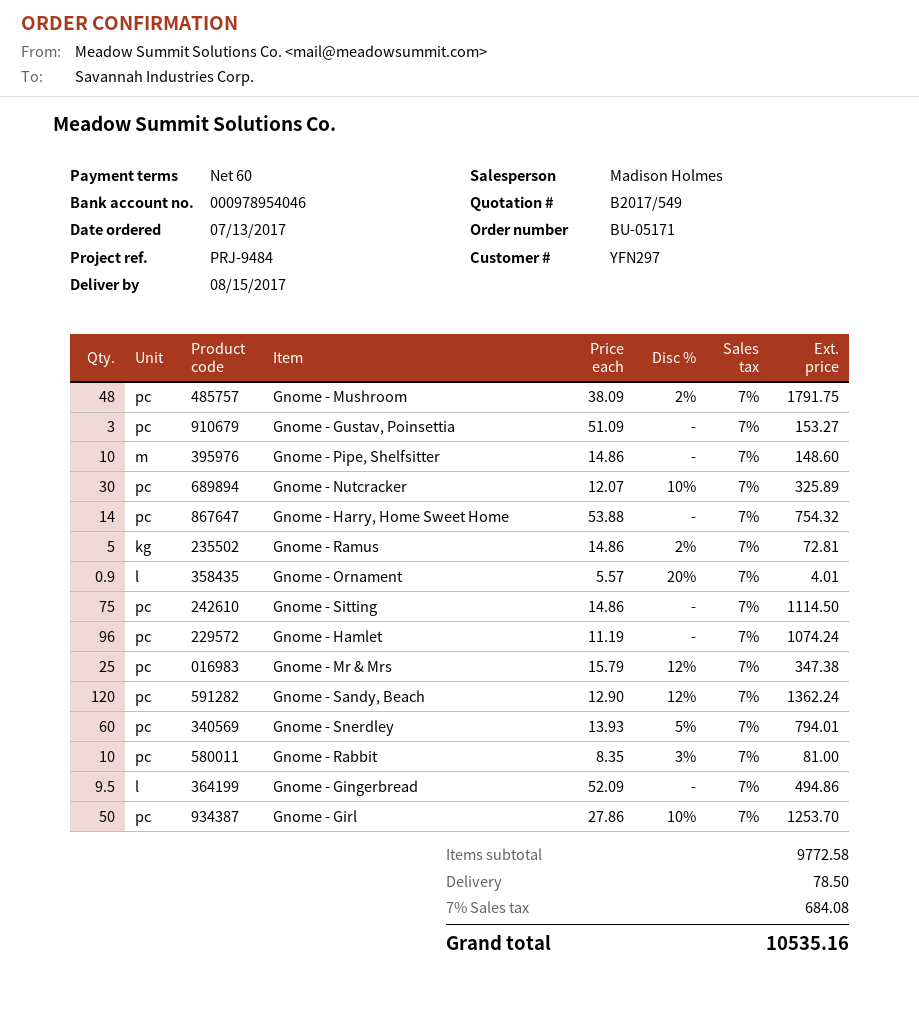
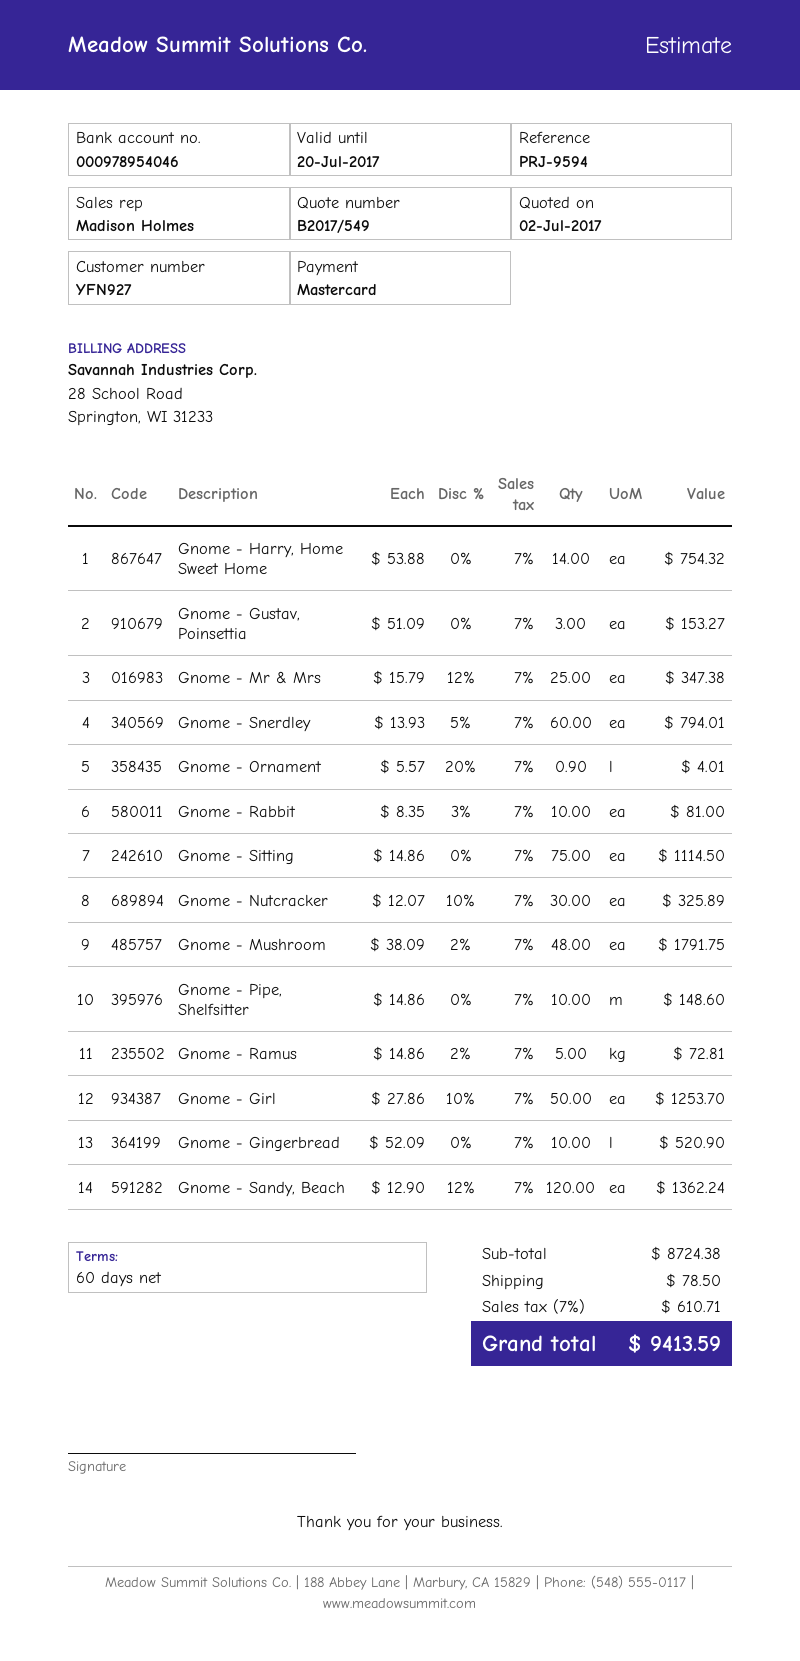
customer number: YFN297 -> YFN927
reference: PRJ-9484 -> PRJ-9594
Gnome - Hamlet: 96 x 11.19 = 1074.24 -> none
Gnome - Gingerbread: 9.5 x 52.09 = 494.86 -> 10 x 52.09 = 520.90
subtotal: 9772.58 -> 8724.38
tax: 7% = 684.08 -> 7% = 610.71
total: 10535.16 -> 9413.59

